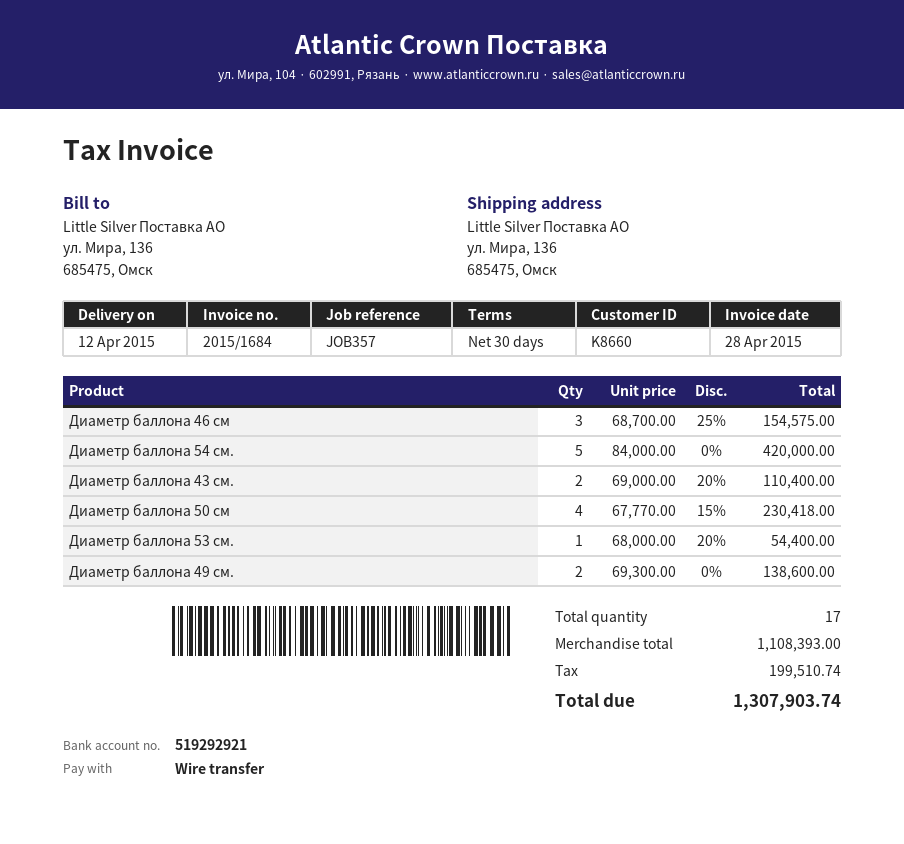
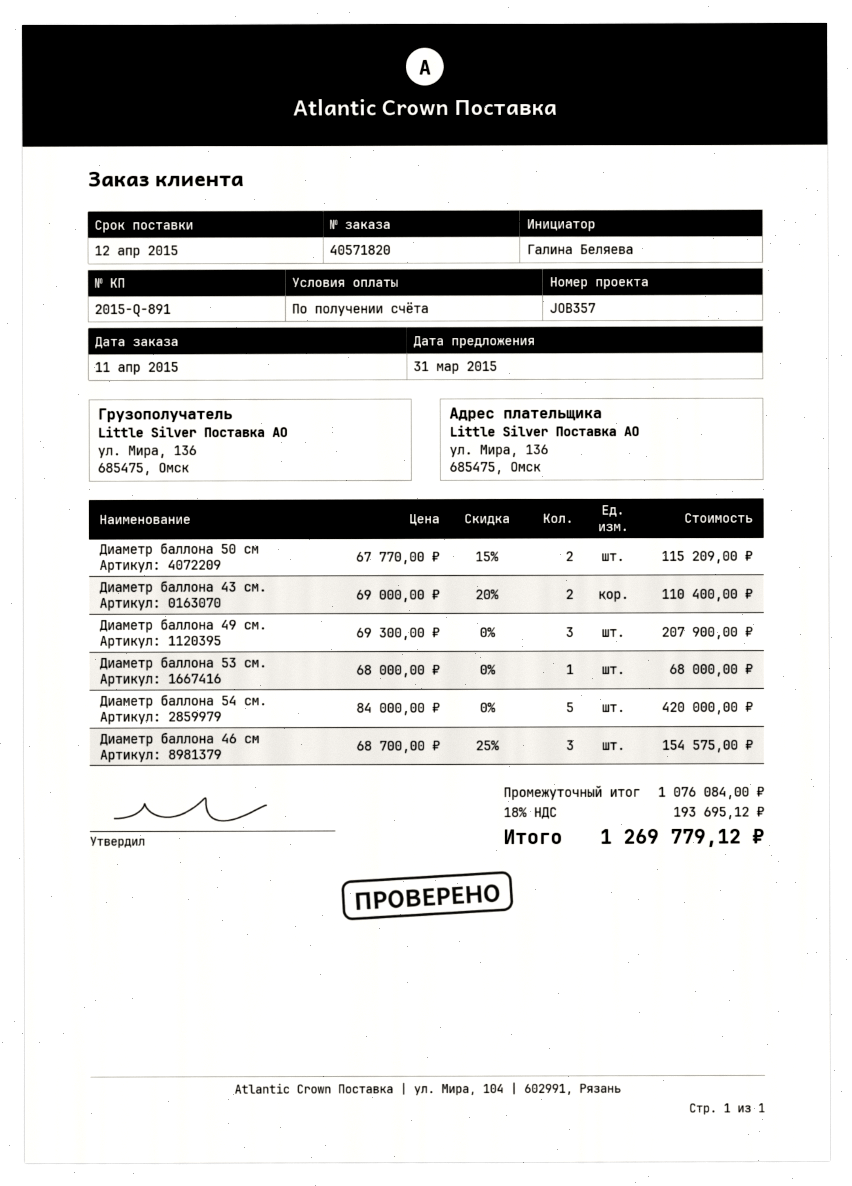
payment terms: 30 days -> on receipt
Диаметр баллона 50 см: 4 x 67770.00 - 15% = 230418.00 -> 2 x 67770.00 - 15% = 115209.00
Диаметр баллона 53 см.: 1 x 68000.00 - 20% = 54400.00 -> 1 x 68000.00 = 68000.00
Диаметр баллона 49 см.: 2 x 69300.00 = 138600.00 -> 3 x 69300.00 = 207900.00
subtotal: 1108393.00 -> 1076084.00
tax: 199510.74 -> 193695.12
total: 1307903.74 -> 1269779.12

